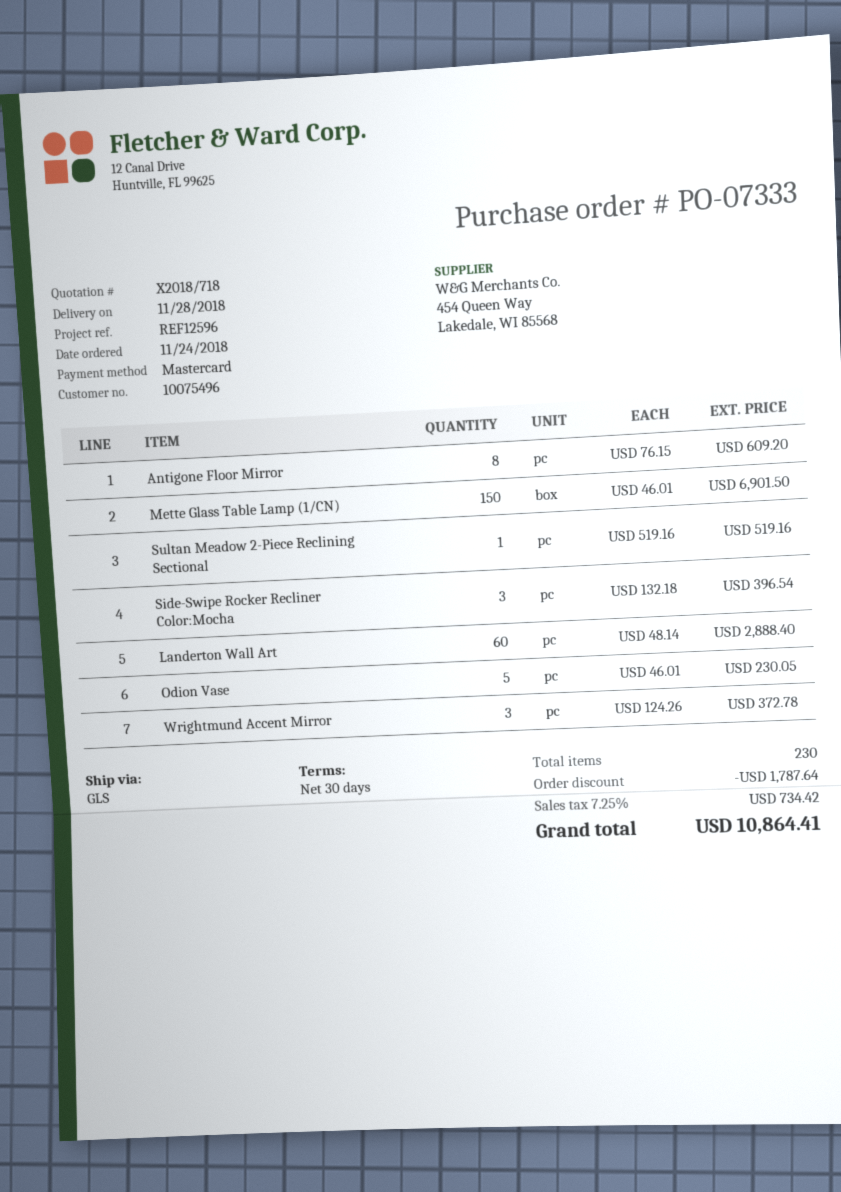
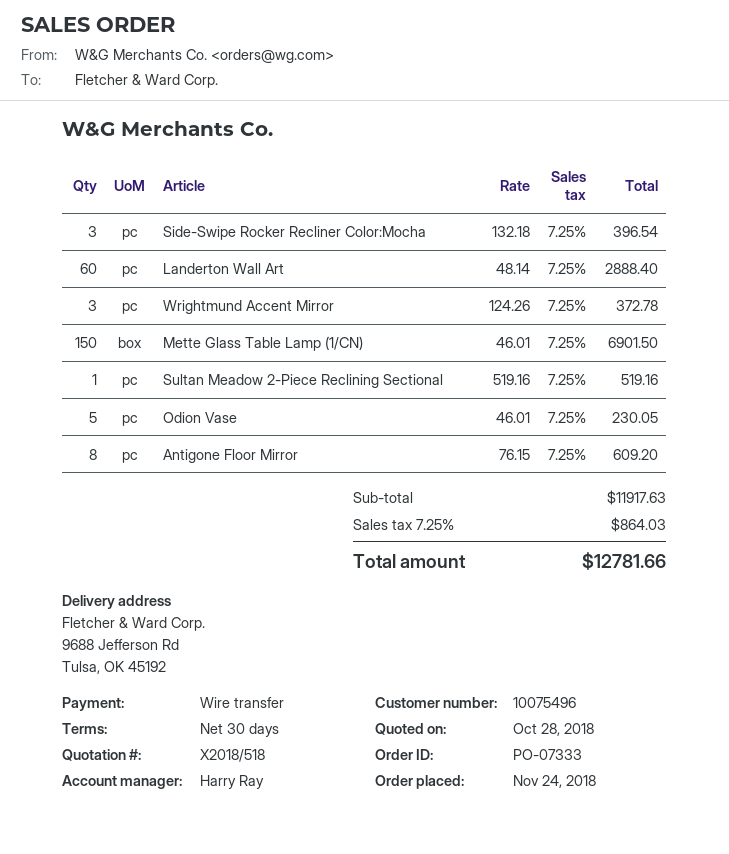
quote number: X2018/718 -> X2018/518
payment method: Mastercard -> bank transfer
discount: 1787.64 -> none
tax: 7.25% = 734.42 -> 7.25% = 864.03
total: 10864.41 -> 12781.66

